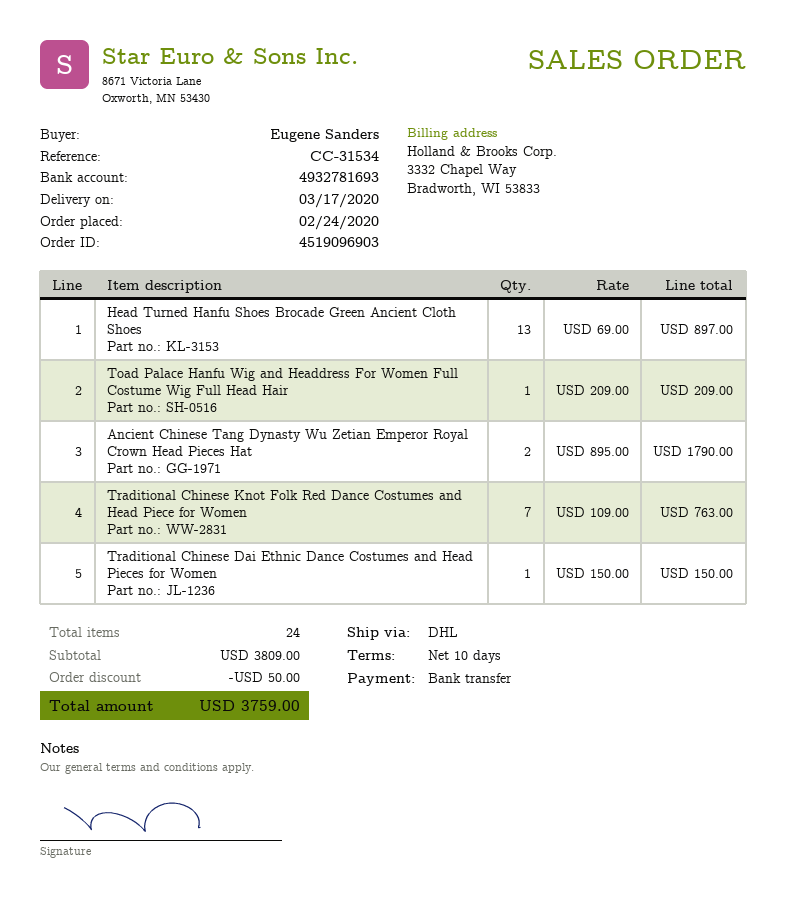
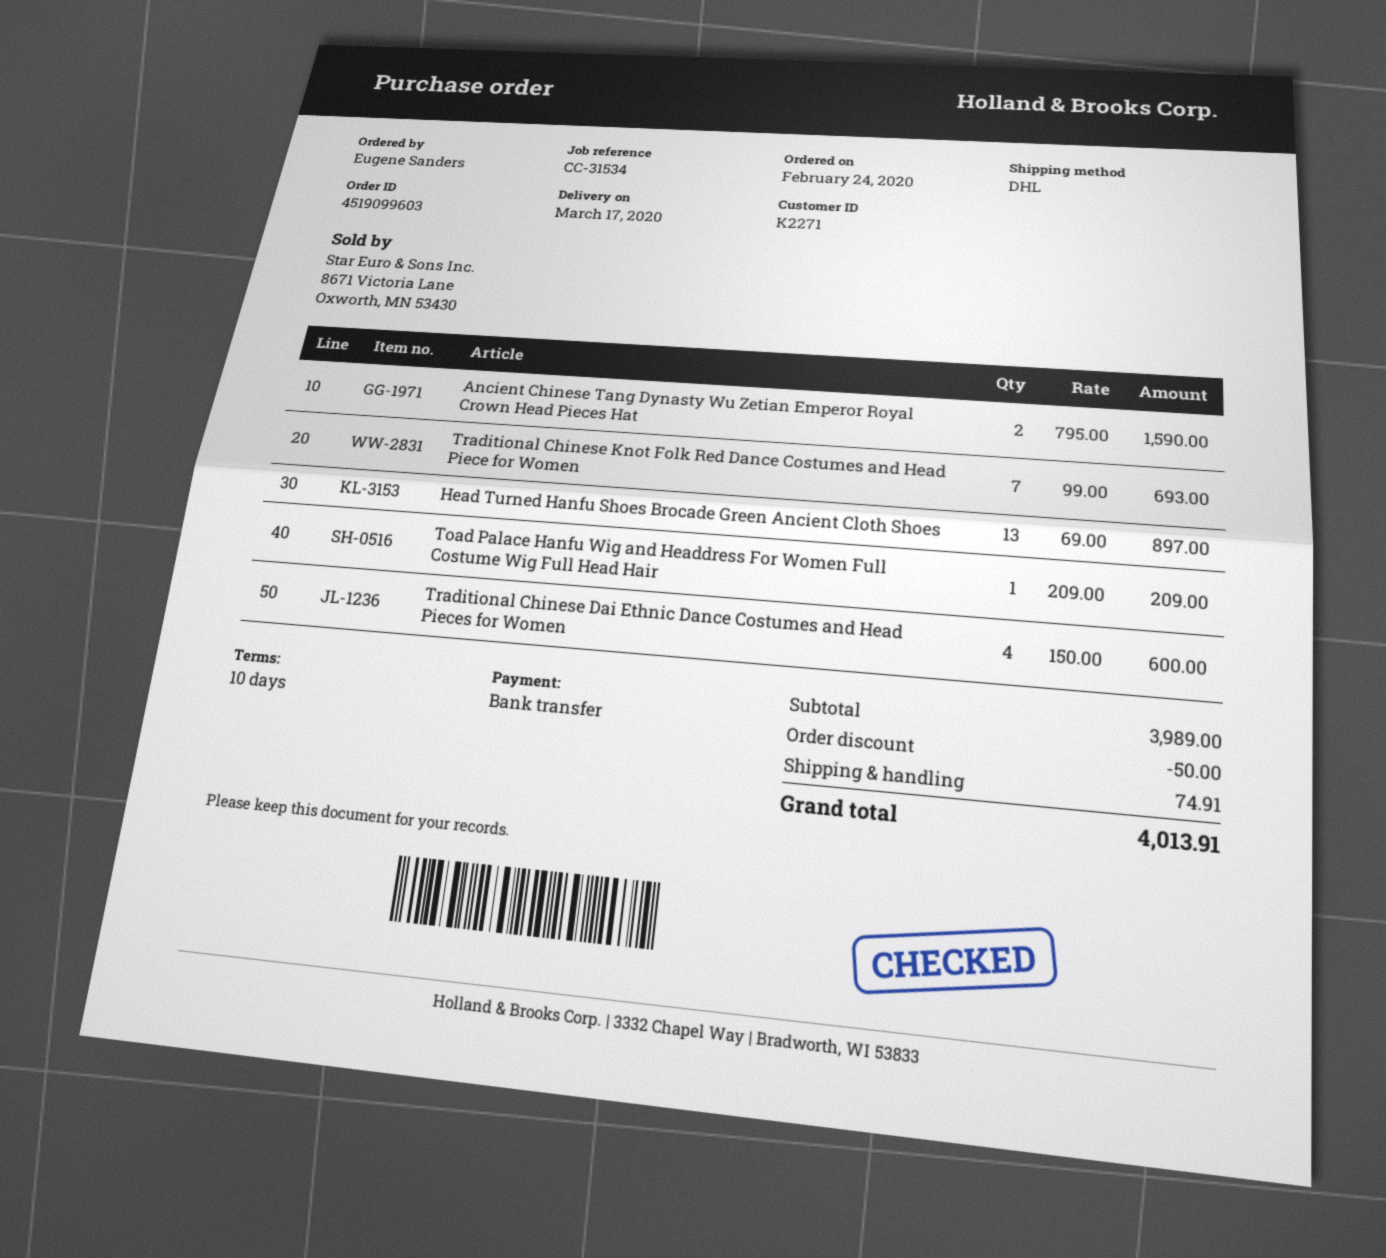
order number: 4519096903 -> 4519099603
Ancient Chinese Tang Dynasty Wu Zetian Emperor Royal Crown Head Pieces Hat: 2 x 895.00 = 1790.00 -> 2 x 795.00 = 1590.00
Traditional Chinese Knot Folk Red Dance Costumes and Head Piece for Women: 7 x 109.00 = 763.00 -> 7 x 99.00 = 693.00
Traditional Chinese Dai Ethnic Dance Costumes and Head Pieces for Women: 1 x 150.00 = 150.00 -> 4 x 150.00 = 600.00
subtotal: 3809.00 -> 3989.00
shipping: none -> 74.91
total: 3759.00 -> 4013.91

